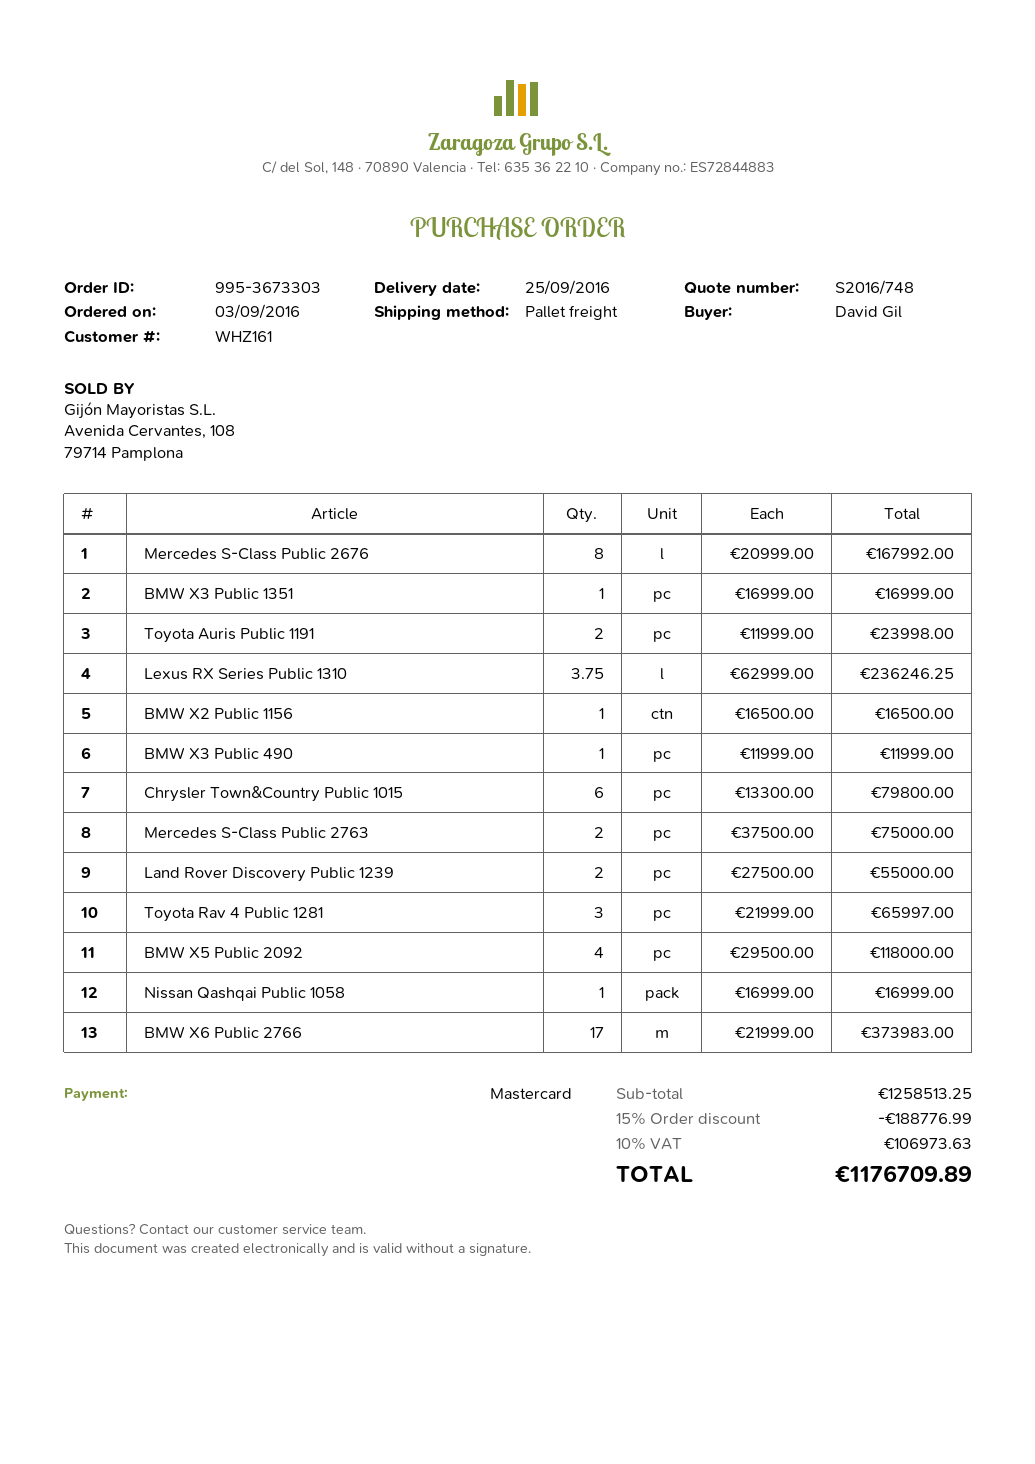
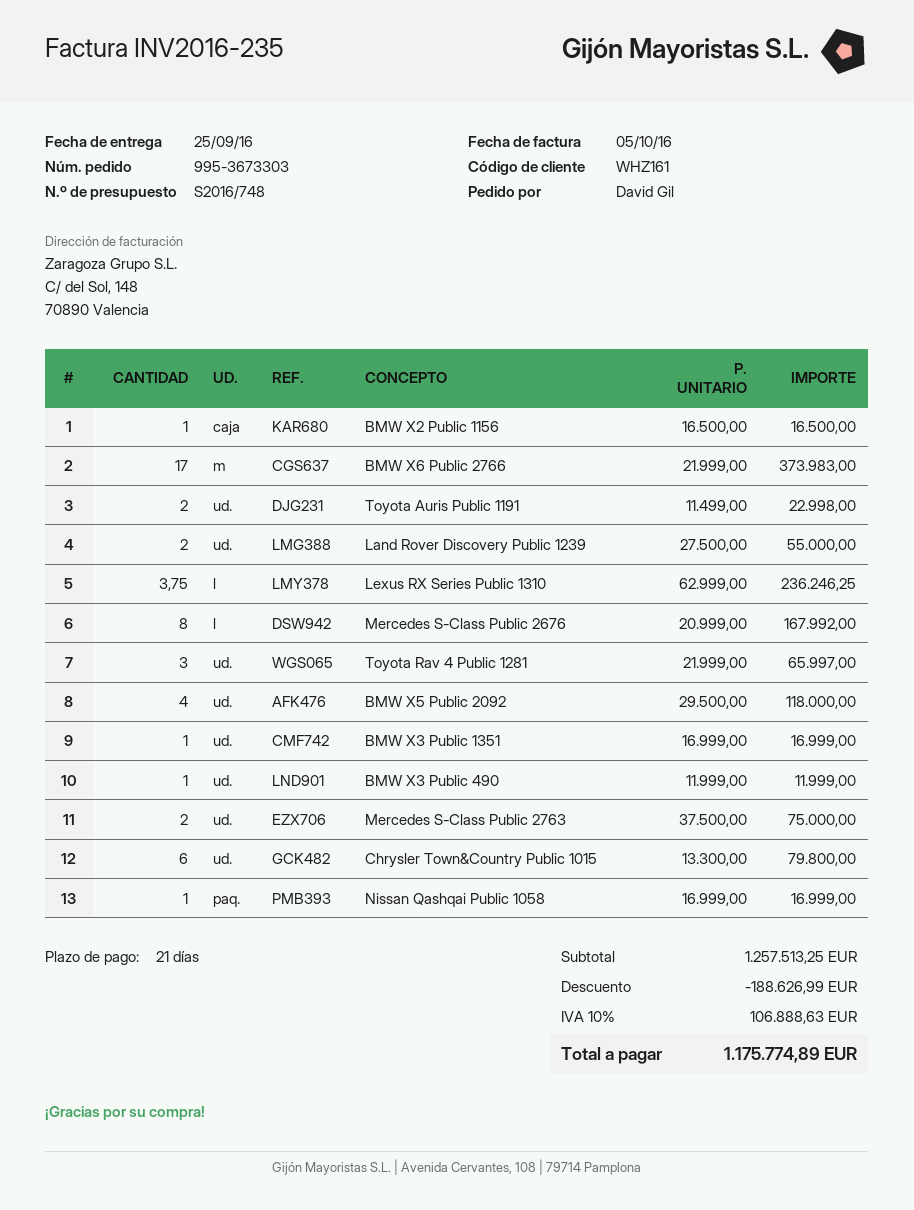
Toyota Auris Public 1191: 2 x 11999.00 = 23998.00 -> 2 x 11499.00 = 22998.00
subtotal: 1258513.25 -> 1257513.25
discount: 188776.99 -> 188626.99
tax: 10% = 106973.63 -> 10% = 106888.63
total: 1176709.89 -> 1175774.89

